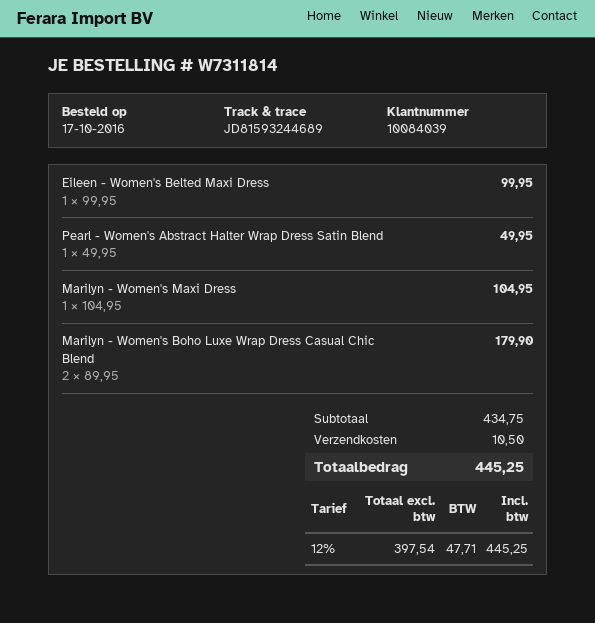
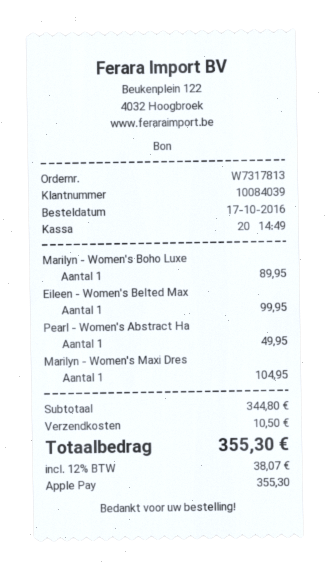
order number: W7311814 -> W7317813
Marilyn - Women's Boho Luxe Wrap Dress Casual Chic Blend: 2 for 179.90 -> 1 for 89.95
subtotal: 434.75 -> 344.80
tax: 12% = 47.71 -> 12% = 38.07
total: 445.25 -> 355.30

